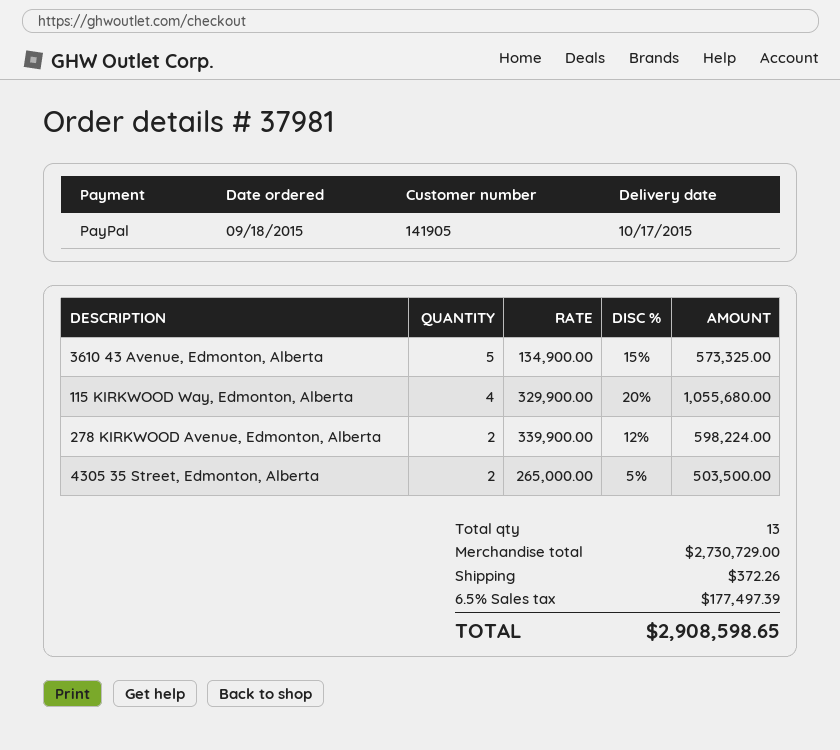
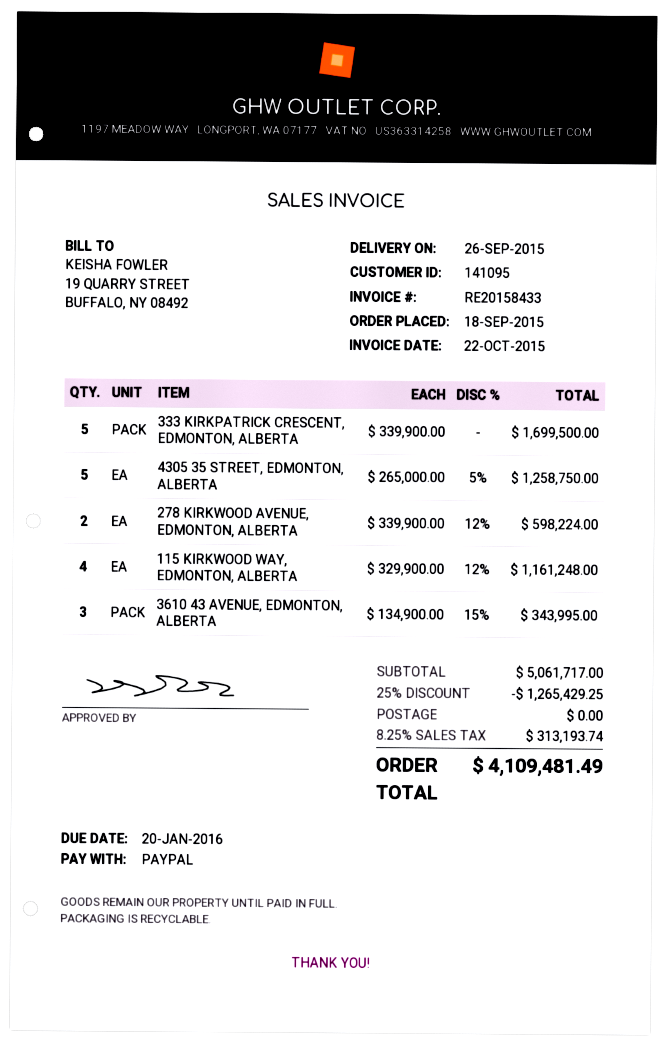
delivery date: 2015-10-17 -> 2015-09-26
customer number: 141905 -> 141095
3610 43 Avenue, Edmonton, Alberta: 5 x 134900.00 - 15% = 573325.00 -> 3 x 134900.00 - 15% = 343995.00
115 KIRKWOOD Way, Edmonton, Alberta: 4 x 329900.00 - 20% = 1055680.00 -> 4 x 329900.00 - 12% = 1161248.00
4305 35 Street, Edmonton, Alberta: 2 x 265000.00 - 5% = 503500.00 -> 5 x 265000.00 - 5% = 1258750.00
333 KIRKPATRICK CRESCENT, EDMONTON, ALBERTA: none -> 5 x 339900.00 = 1699500.00
subtotal: 2730729.00 -> 5061717.00
discount: none -> 25% = 1265429.25
shipping: 372.26 -> 0.00
tax: 6.5% = 177497.39 -> 8.25% = 313193.74
total: 2908598.65 -> 4109481.49

